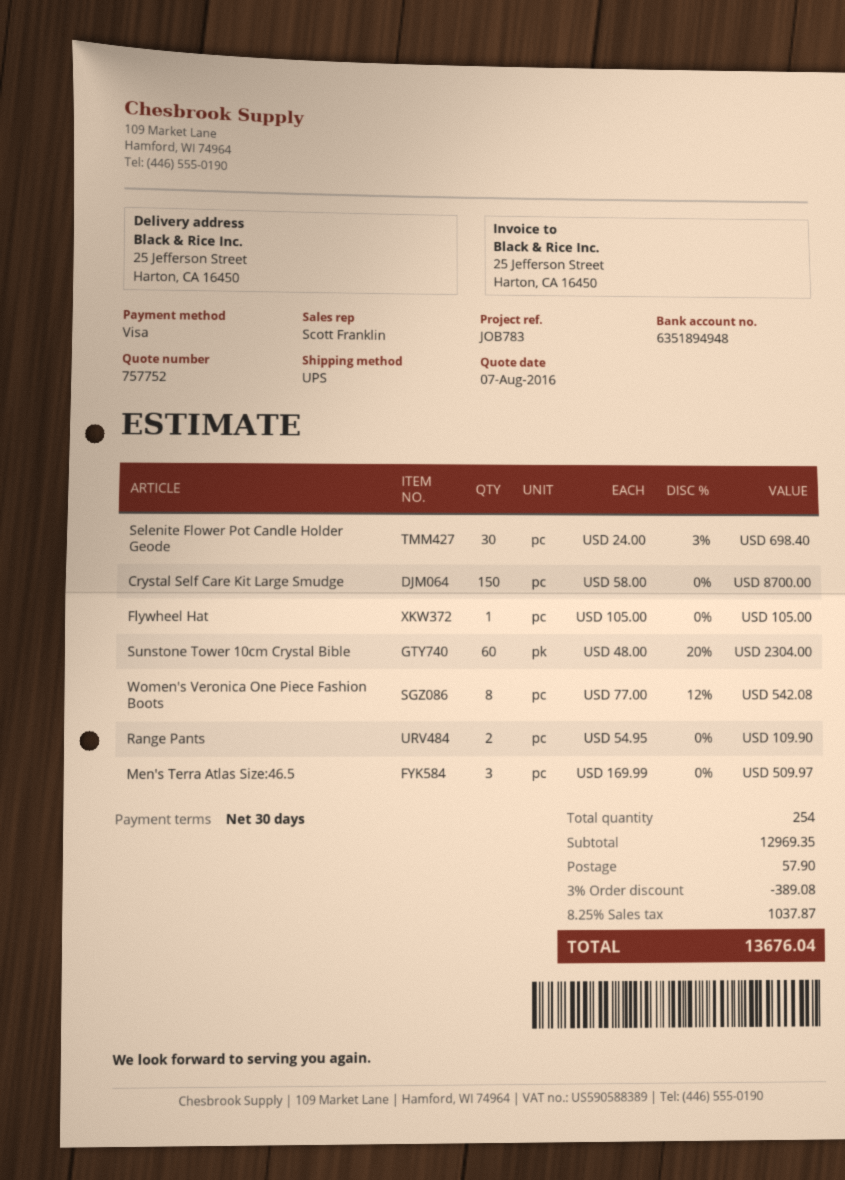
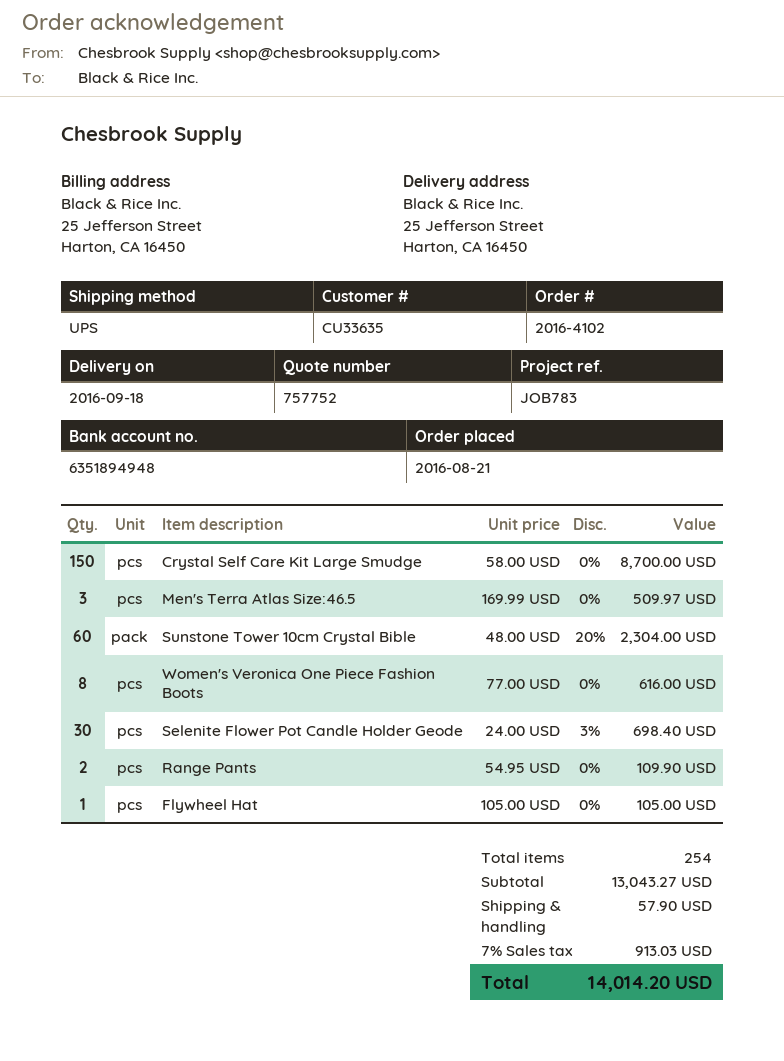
Women's Veronica One Piece Fashion Boots: 8 x 77.00 - 12% = 542.08 -> 8 x 77.00 = 616.00
subtotal: 12969.35 -> 13043.27
discount: 3% = 389.08 -> none
tax: 8.25% = 1037.87 -> 7% = 913.03
total: 13676.04 -> 14014.20

